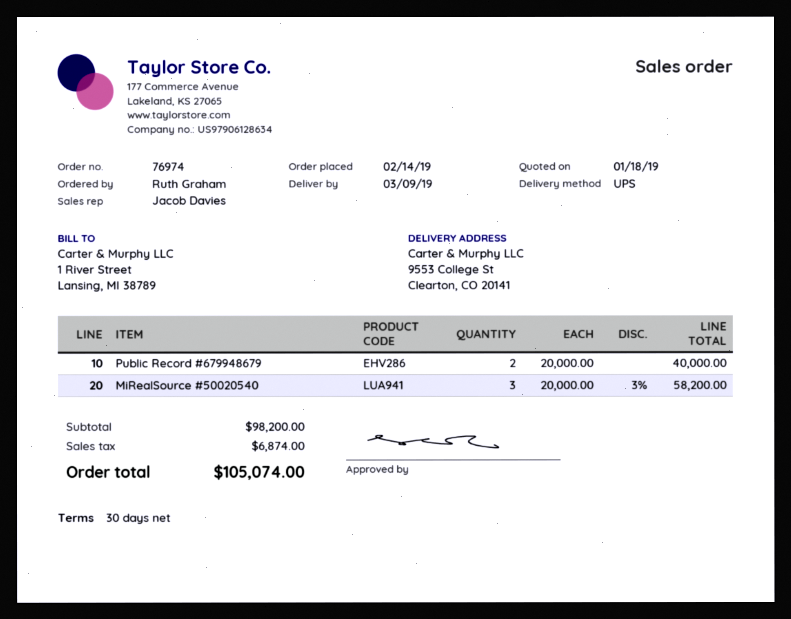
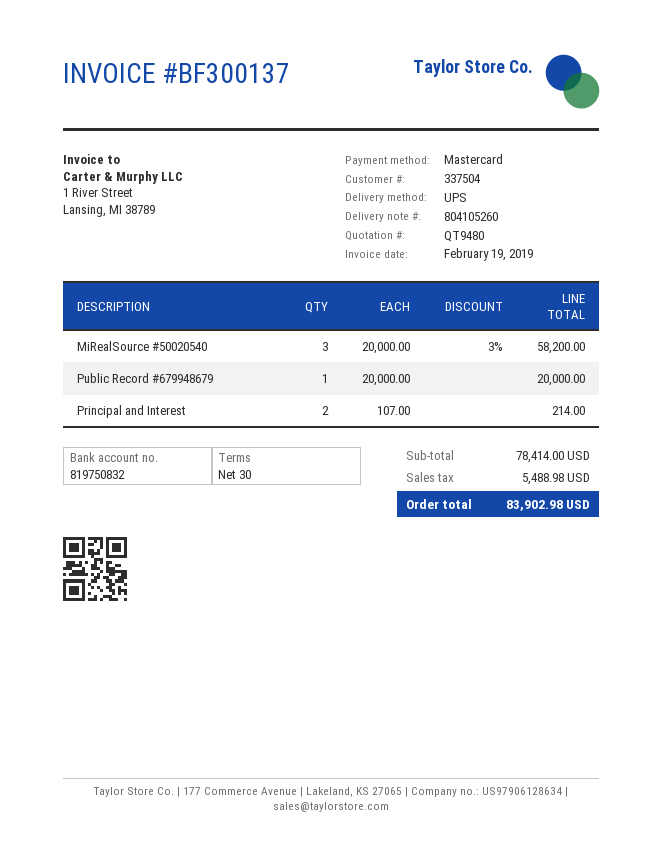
Public Record #679948679: 2 x 20000.00 = 40000.00 -> 1 x 20000.00 = 20000.00
Principal and Interest: none -> 2 x 107.00 = 214.00
subtotal: 98200.00 -> 78414.00
tax: 6874.00 -> 5488.98
total: 105074.00 -> 83902.98

